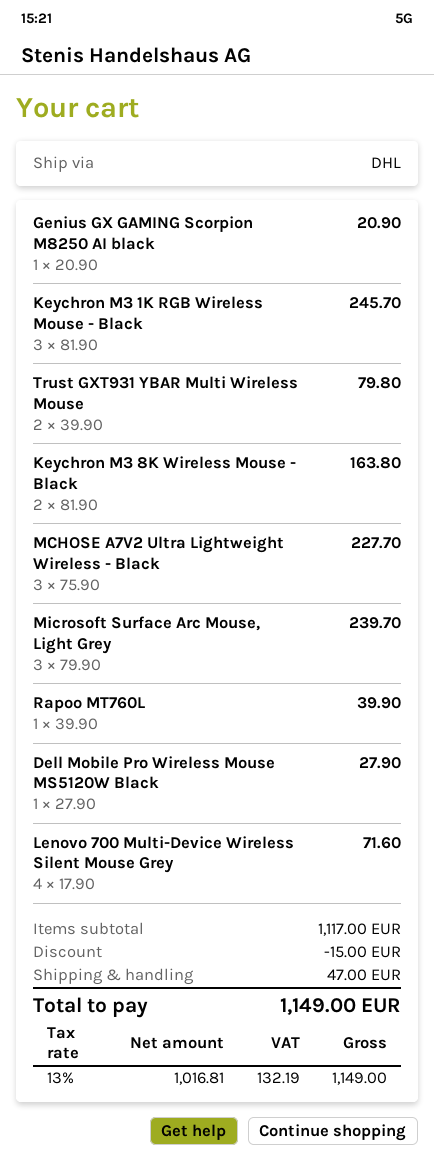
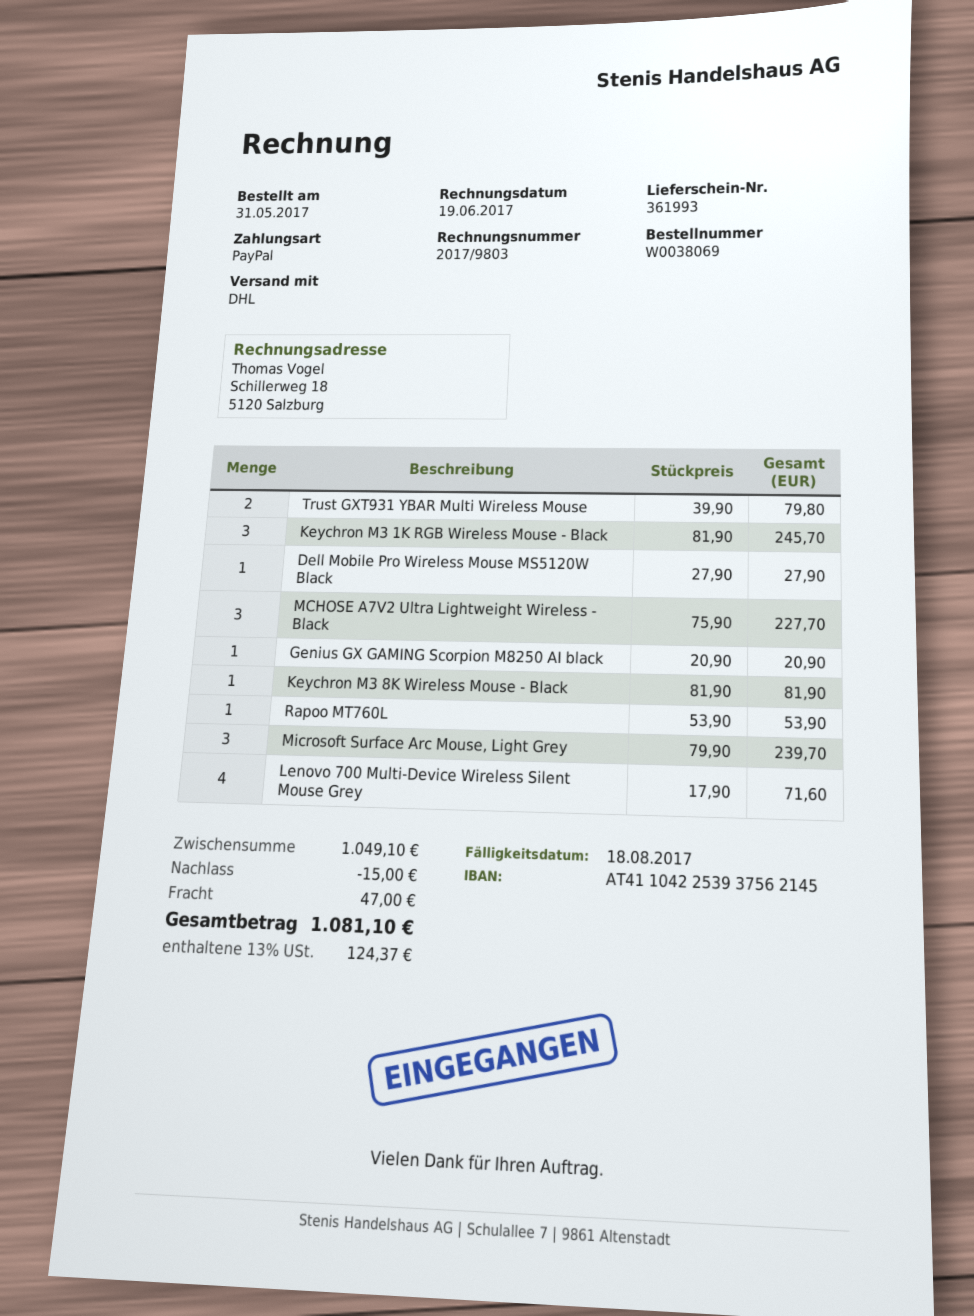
Keychron M3 8K Wireless Mouse - Black: 2 x 81.90 = 163.80 -> 1 x 81.90 = 81.90
Rapoo MT760L: 1 x 39.90 = 39.90 -> 1 x 53.90 = 53.90
subtotal: 1117.00 -> 1049.10
tax: 13% = 132.19 -> 13% = 124.37
total: 1149.00 -> 1081.10

